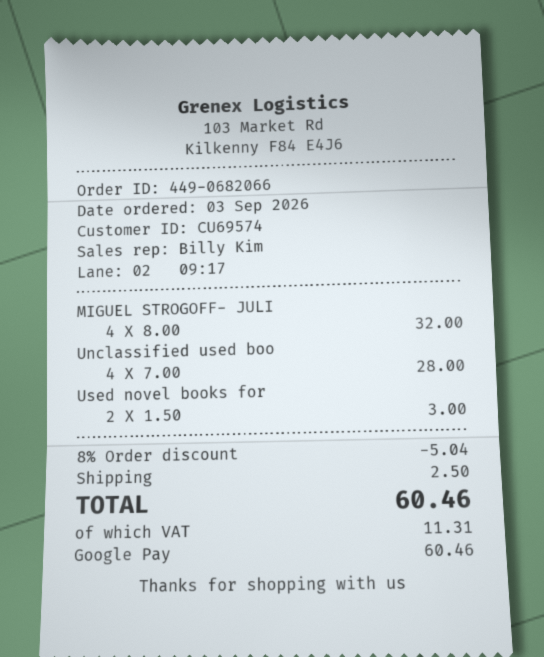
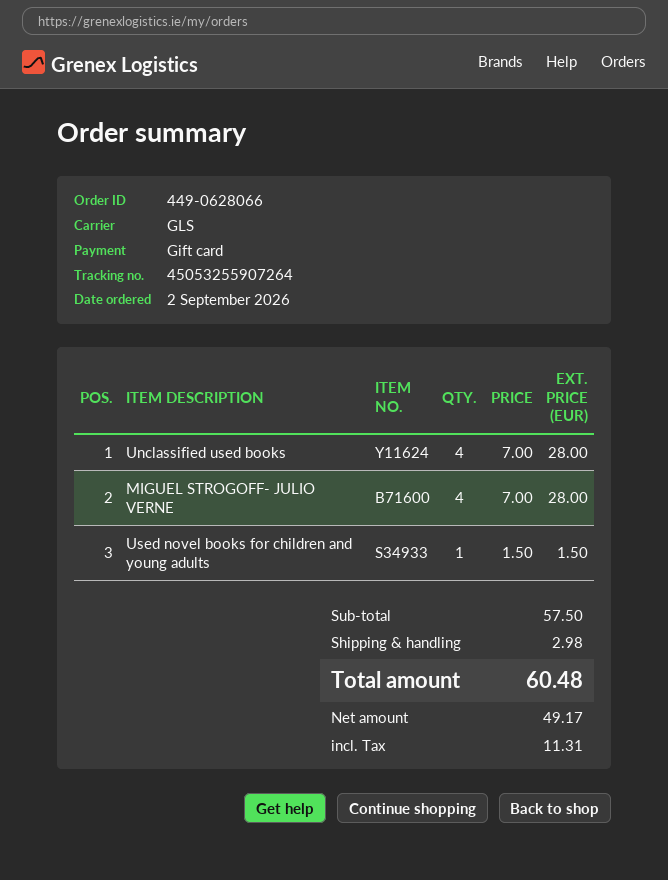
order number: 449-0682066 -> 449-0628066
order date: 2026-09-03 -> 2026-09-02
payment method: Google Pay -> gift card
MIGUEL STROGOFF- JULI: 4 x 8.00 = 32.00 -> 4 x 7.00 = 28.00
Used novel books for: 2 x 1.50 = 3.00 -> 1 x 1.50 = 1.50
discount: 8% = 5.04 -> none
shipping: 2.50 -> 2.98
total: 60.46 -> 60.48

